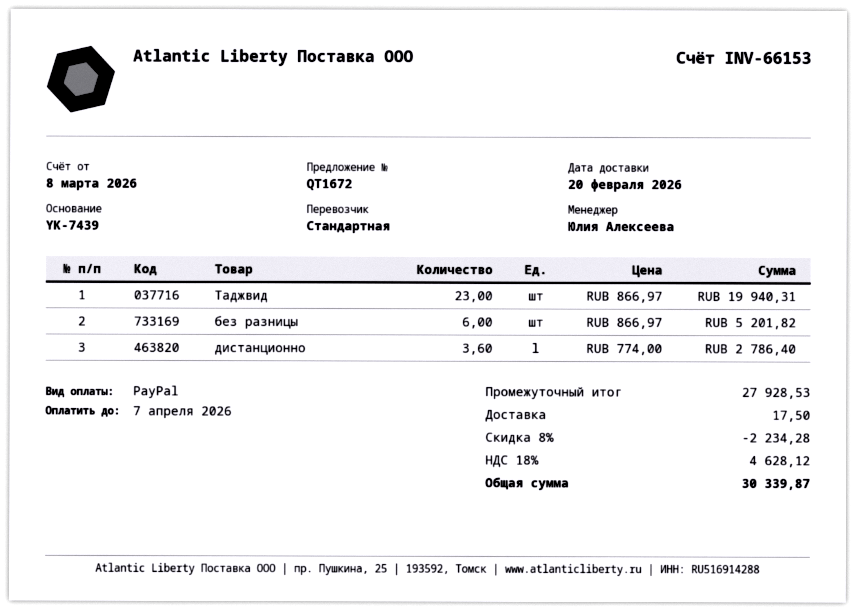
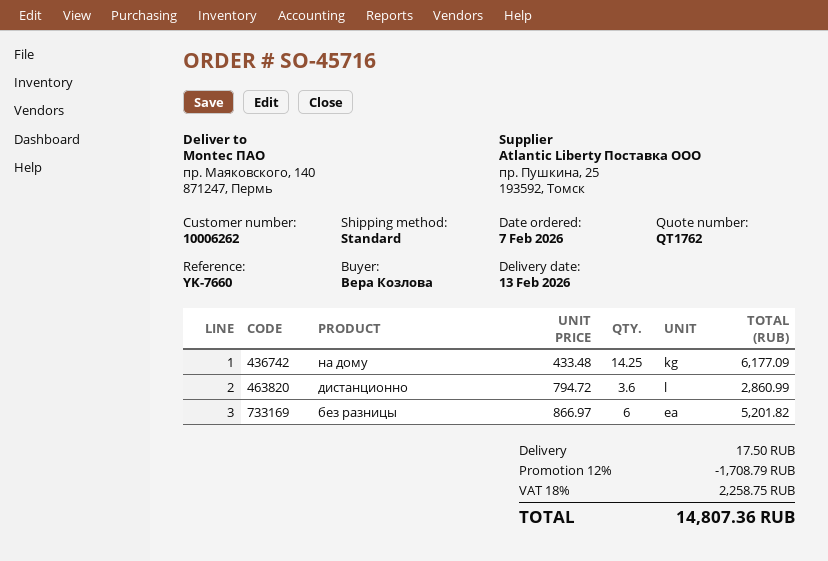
quote number: QT1672 -> QT1762
delivery date: 2026-02-20 -> 2026-02-13
reference: YK-7439 -> YK-7660
Таджвид: 23 x 866.97 = 19940.31 -> none
дистанционно: 3.6 x 774.00 = 2786.40 -> 3.6 x 794.72 = 2860.99
на дому: none -> 14.25 x 433.48 = 6177.09
discount: 8% = 2234.28 -> 12% = 1708.79
tax: 18% = 4628.12 -> 18% = 2258.75
total: 30339.87 -> 14807.36

